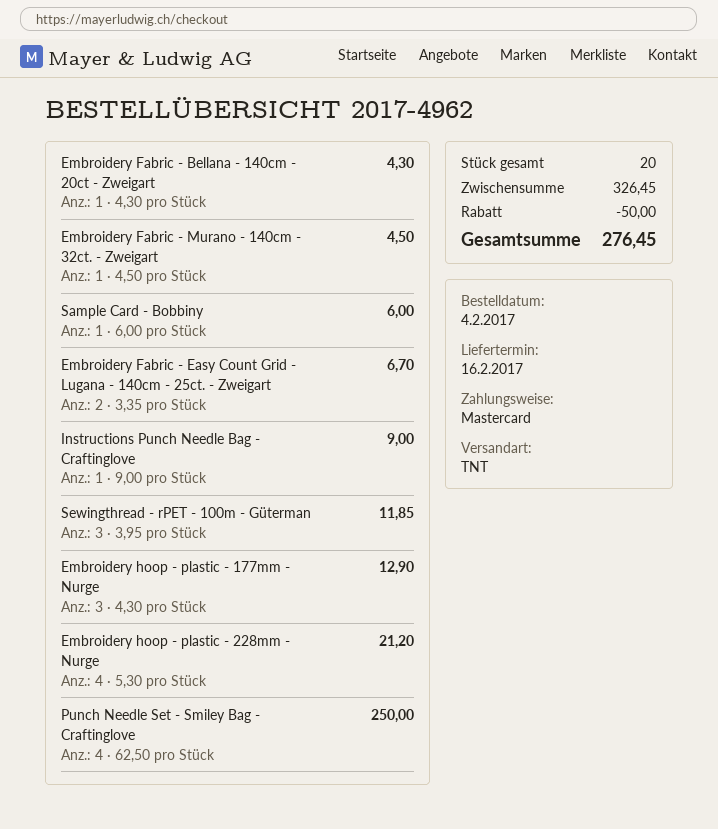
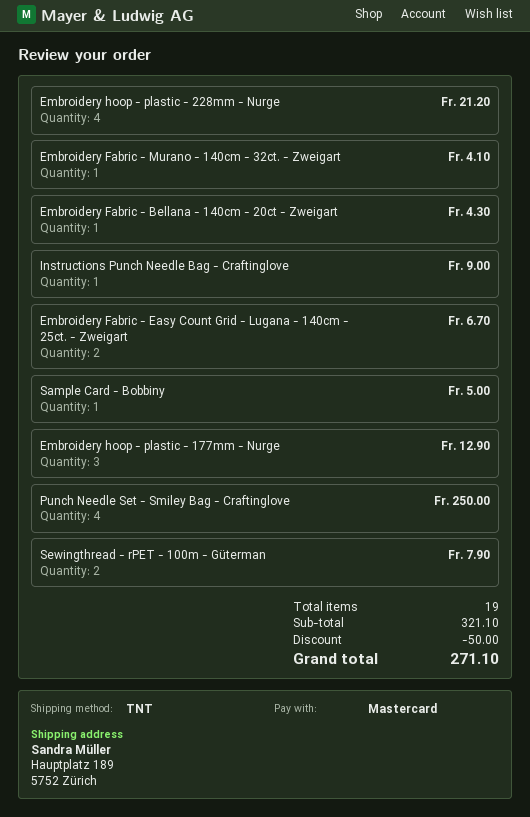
Embroidery Fabric - Murano - 140cm - 32ct. - Zweigart: 1 for 4.50 -> 1 for 4.10
Sample Card - Bobbiny: 1 for 6.00 -> 1 for 5.00
Sewingthread - rPET - 100m - Güterman: 3 for 11.85 -> 2 for 7.90
total quantity: 20 -> 19
subtotal: 326.45 -> 321.10
total: 276.45 -> 271.10

